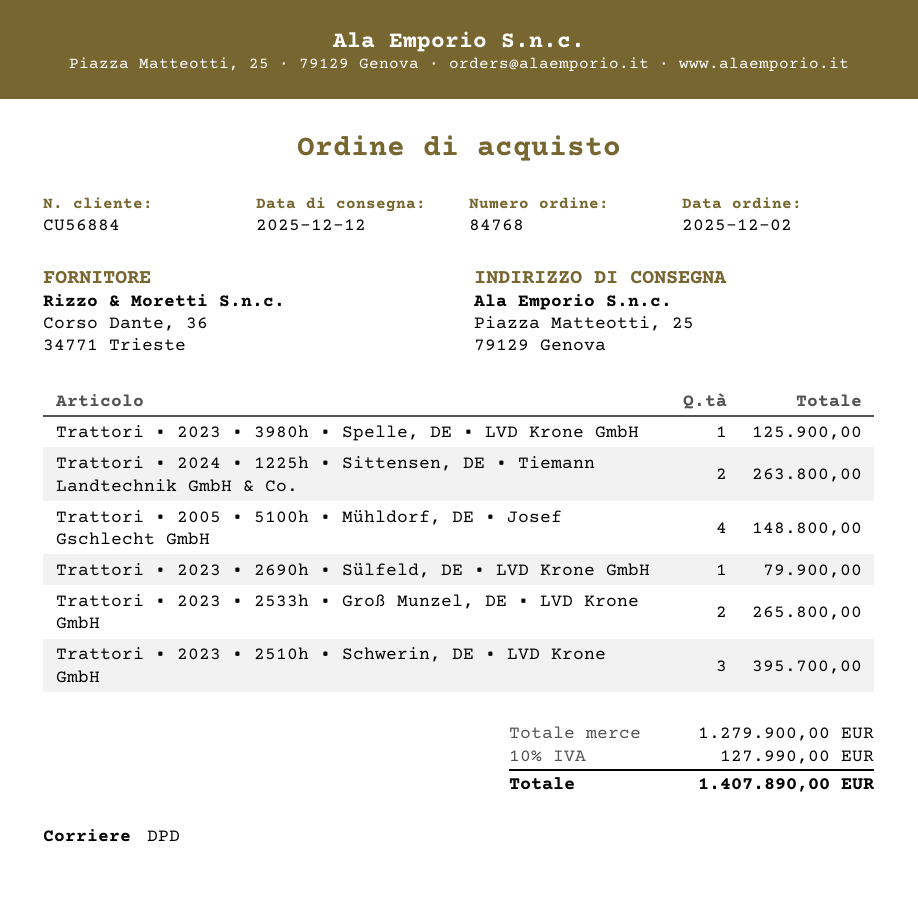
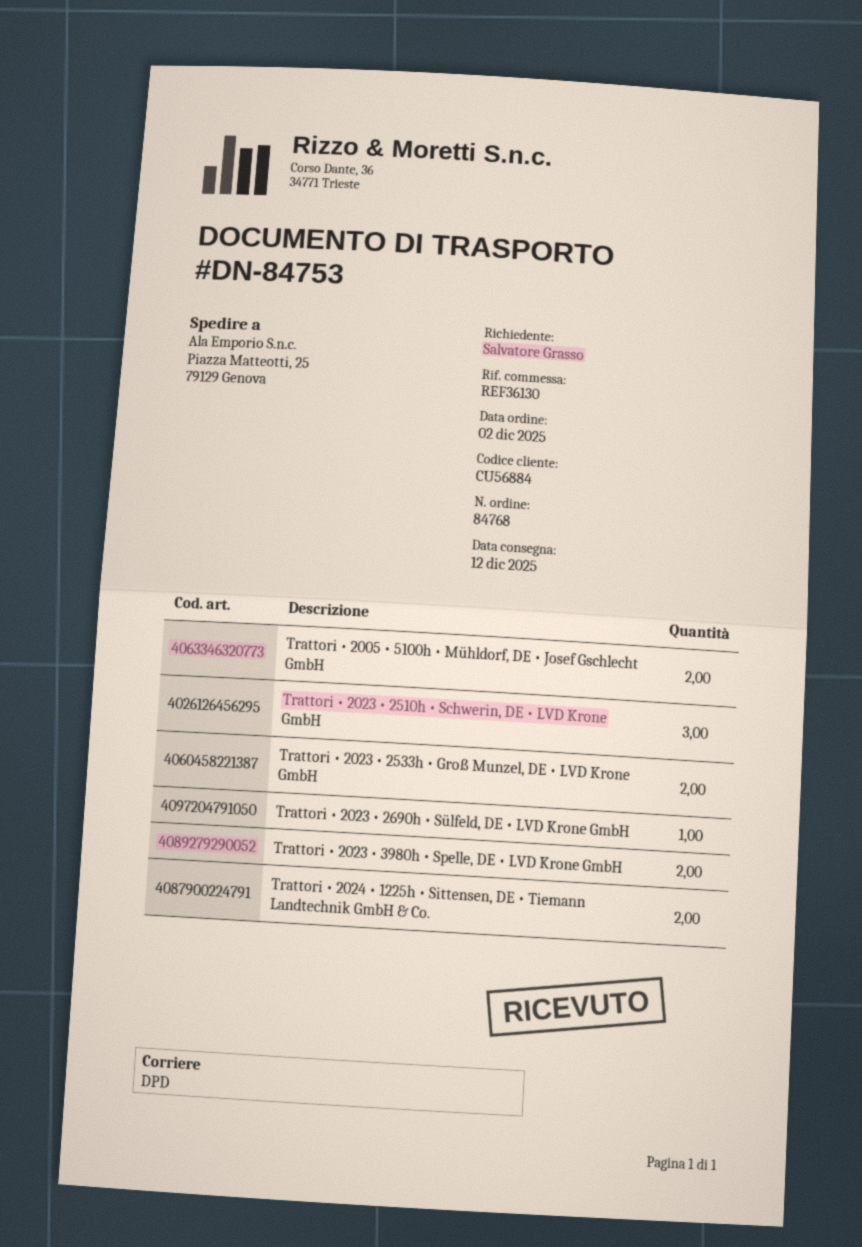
Trattori • 2023 • 3980h • Spelle, DE • LVD Krone GmbH: 1 -> 2
Trattori • 2005 • 5100h • Mühldorf, DE • Josef Gschlecht GmbH: 4 -> 2

